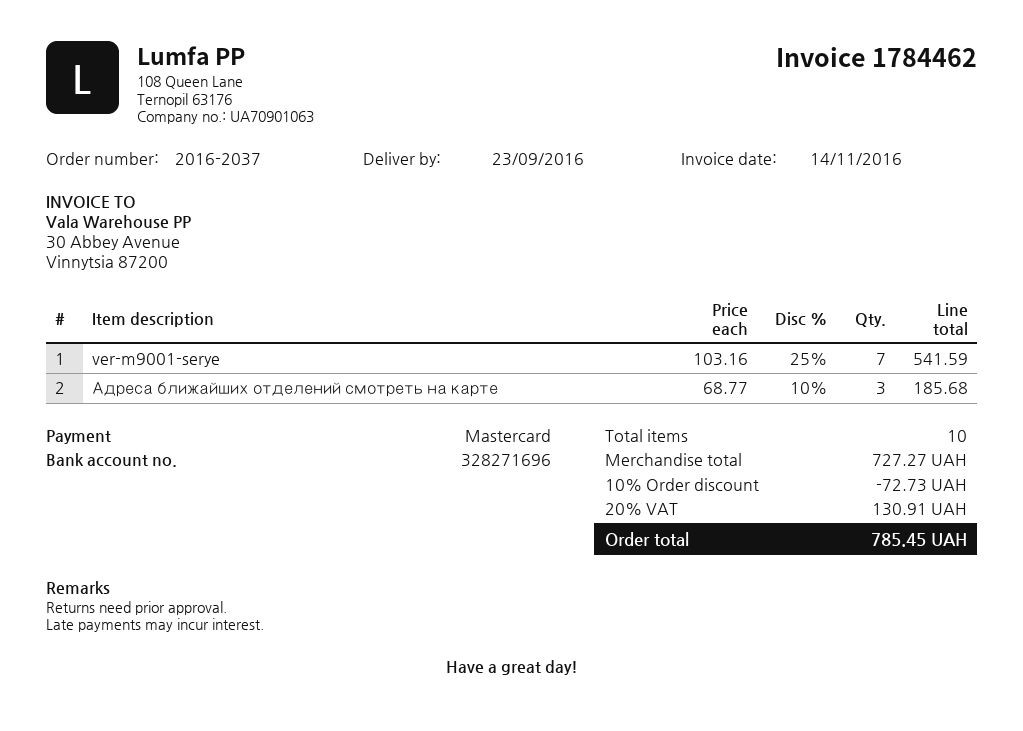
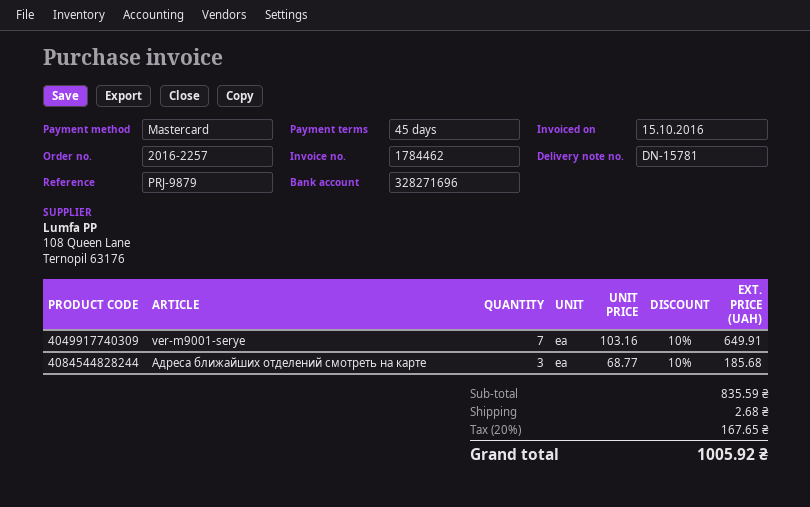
order number: 2016-2037 -> 2016-2257
invoice date: 2016-11-14 -> 2016-10-15
ver-m9001-serye: 7 x 103.16 - 25% = 541.59 -> 7 x 103.16 - 10% = 649.91
subtotal: 727.27 -> 835.59
discount: 10% = 72.73 -> none
shipping: none -> 2.68
tax: 20% = 130.91 -> 20% = 167.65
total: 785.45 -> 1005.92

